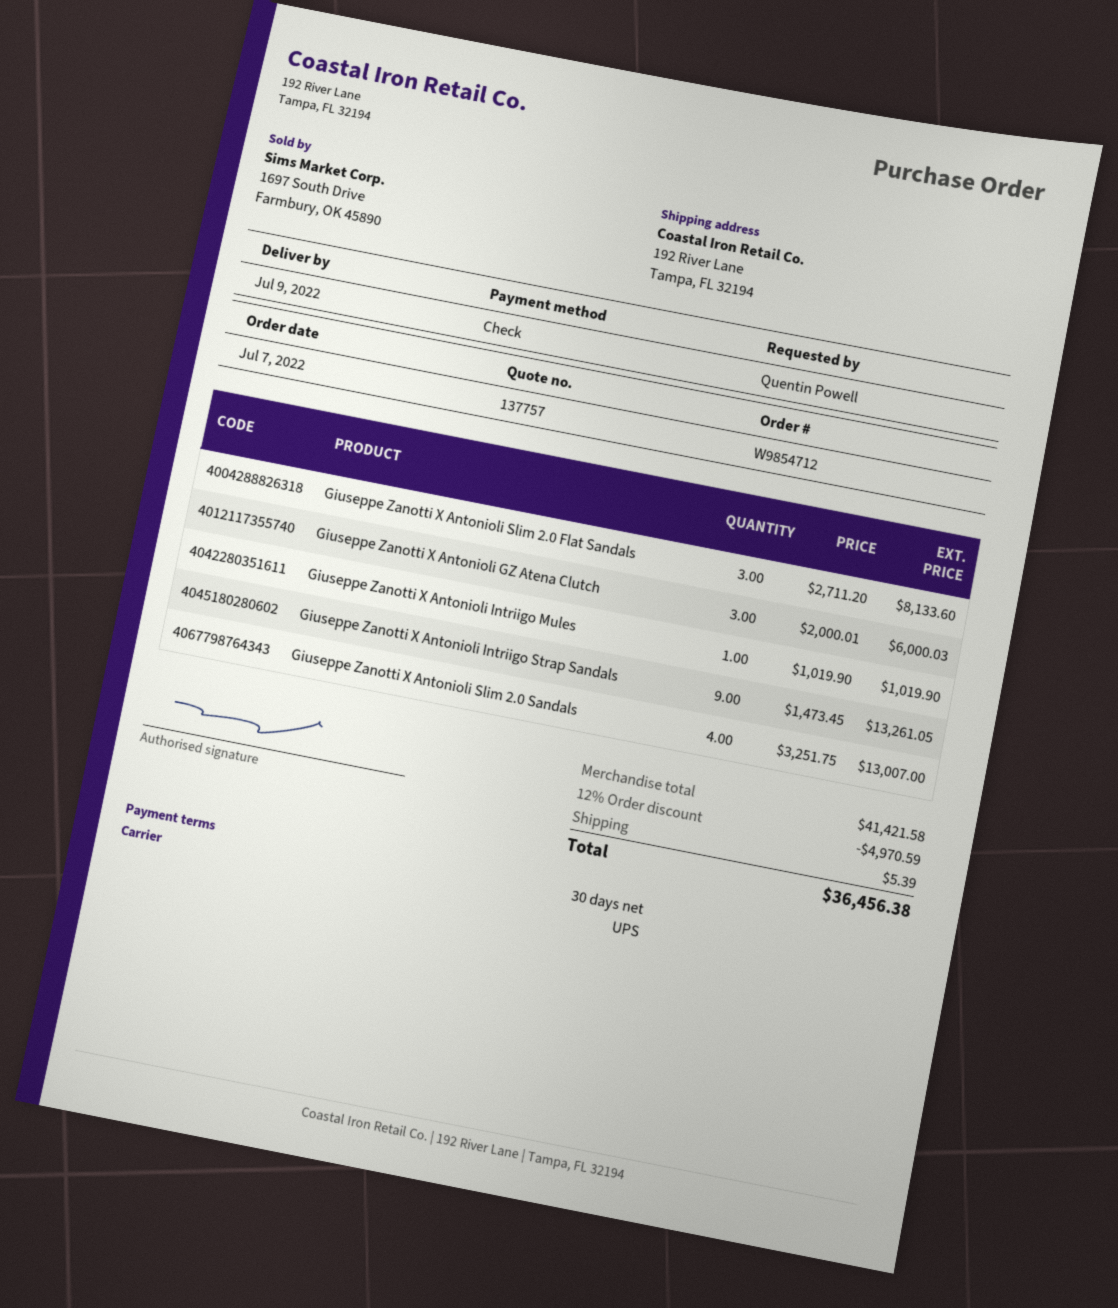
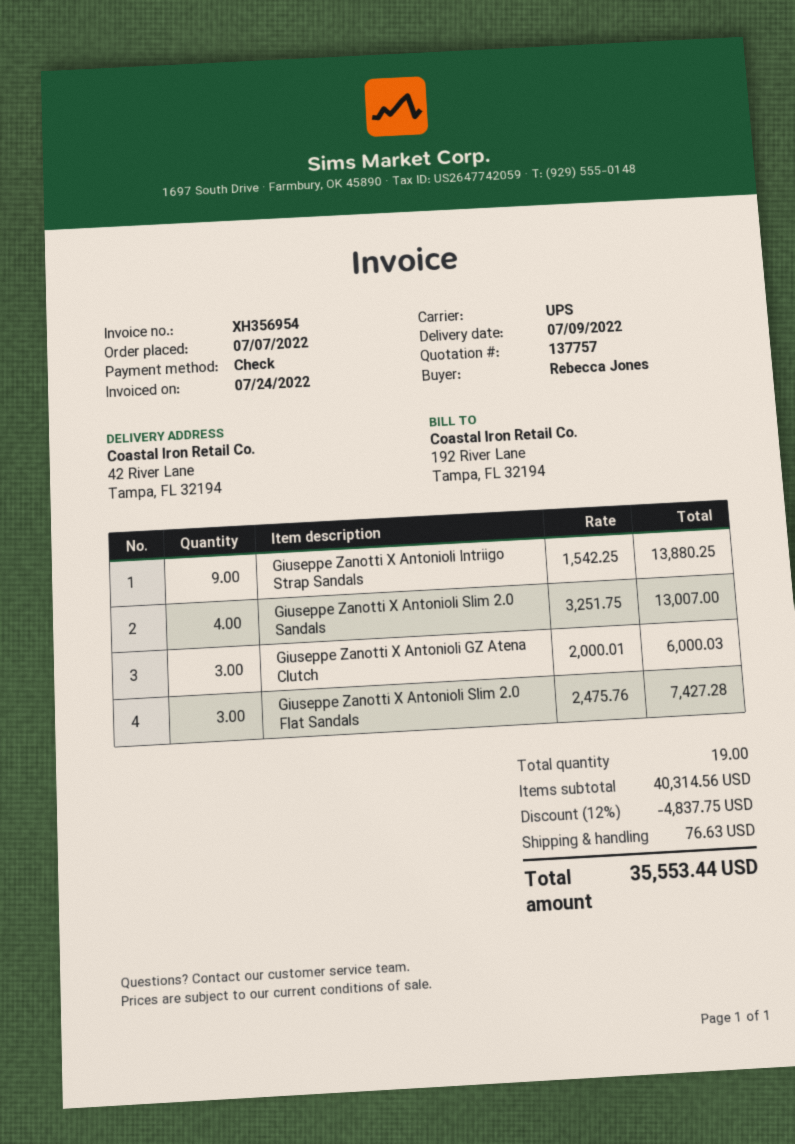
ordered by: Quentin Powell -> Rebecca Jones
ship to: 192 River Lane, Tampa, FL 32194 -> 42 River Lane, Tampa, FL 32194
Giuseppe Zanotti X Antonioli Slim 2.0 Flat Sandals: 3 x 2711.20 = 8133.60 -> 3 x 2475.76 = 7427.28
Giuseppe Zanotti X Antonioli Intriigo Mules: 1 x 1019.90 = 1019.90 -> none
Giuseppe Zanotti X Antonioli Intriigo Strap Sandals: 9 x 1473.45 = 13261.05 -> 9 x 1542.25 = 13880.25
subtotal: 41421.58 -> 40314.56
discount: 12% = 4970.59 -> 12% = 4837.75
shipping: 5.39 -> 76.63
total: 36456.38 -> 35553.44

